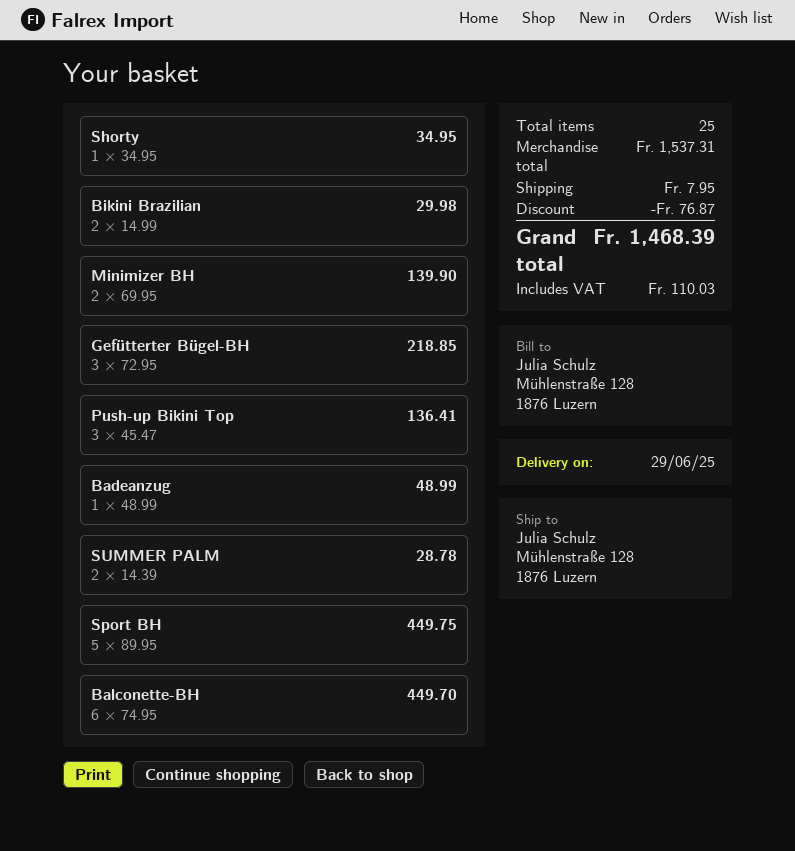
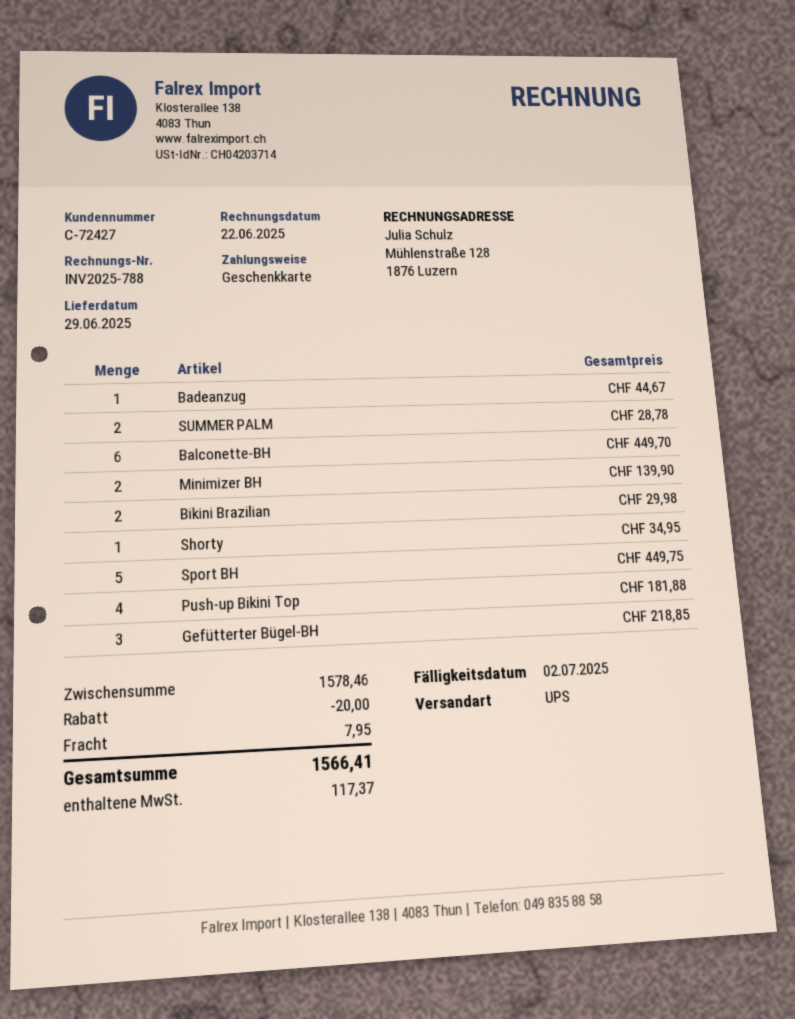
Push-up Bikini Top: 3 for 136.41 -> 4 for 181.88
Badeanzug: 1 for 48.99 -> 1 for 44.67
subtotal: 1537.31 -> 1578.46
discount: 76.87 -> 20.00
tax: 110.03 -> 117.37
total: 1468.39 -> 1566.41

